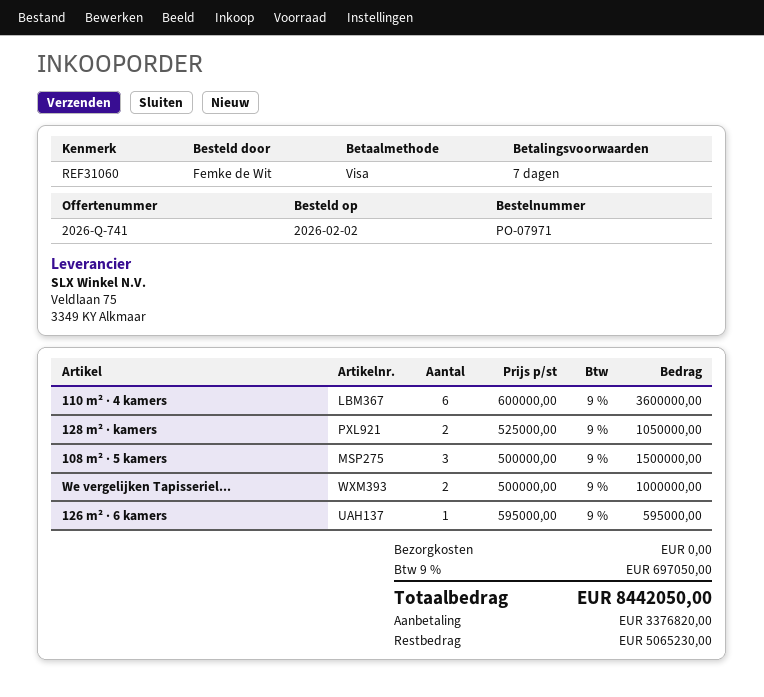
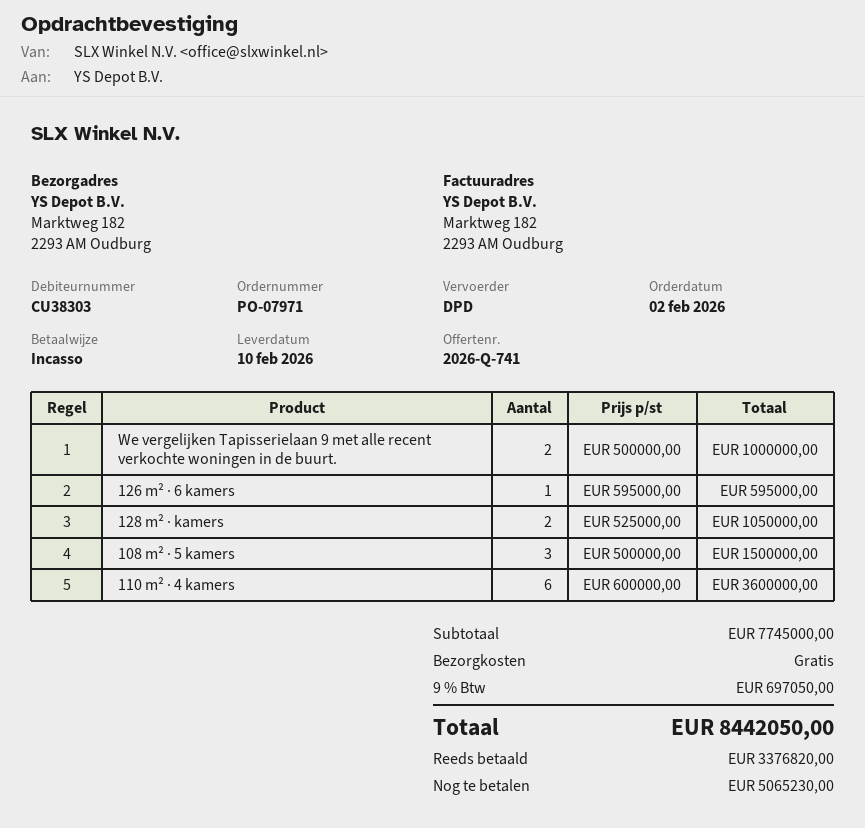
payment method: Visa -> direct debit

